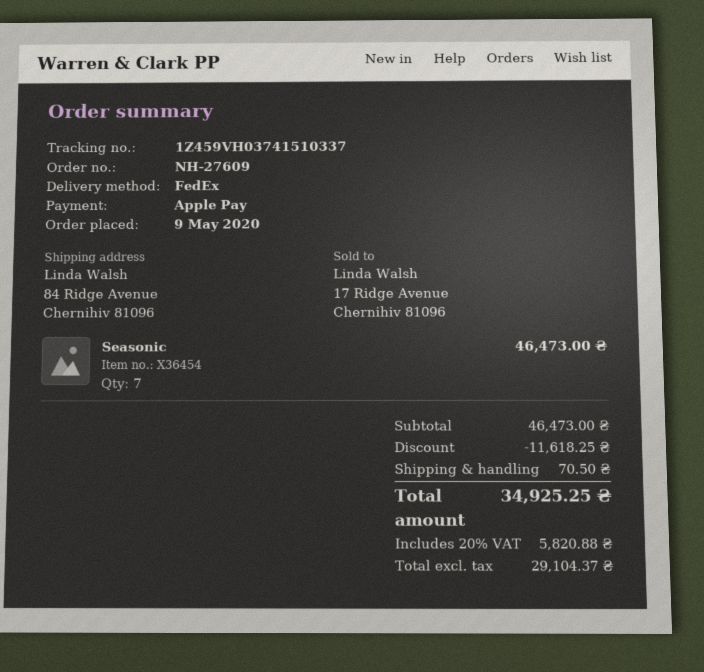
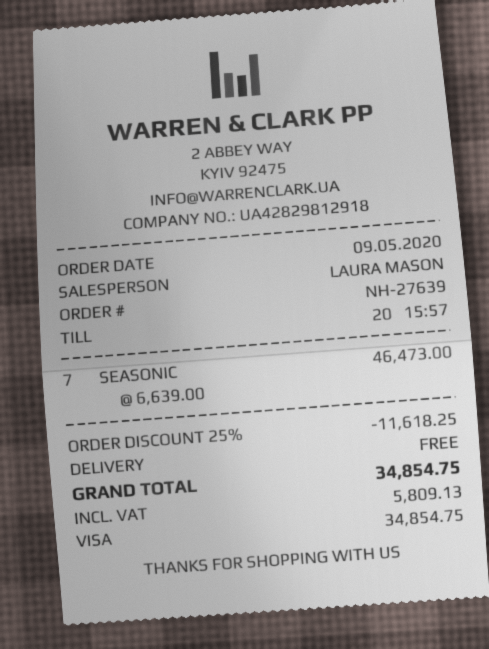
order number: NH-27609 -> NH-27639
payment method: Apple Pay -> Visa
shipping: 70.50 -> 0.00
tax: 5820.88 -> 5809.13
total: 34925.25 -> 34854.75

